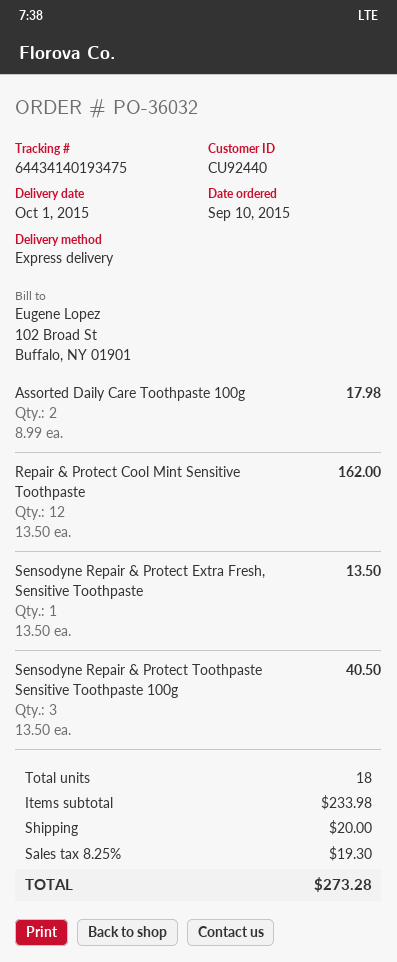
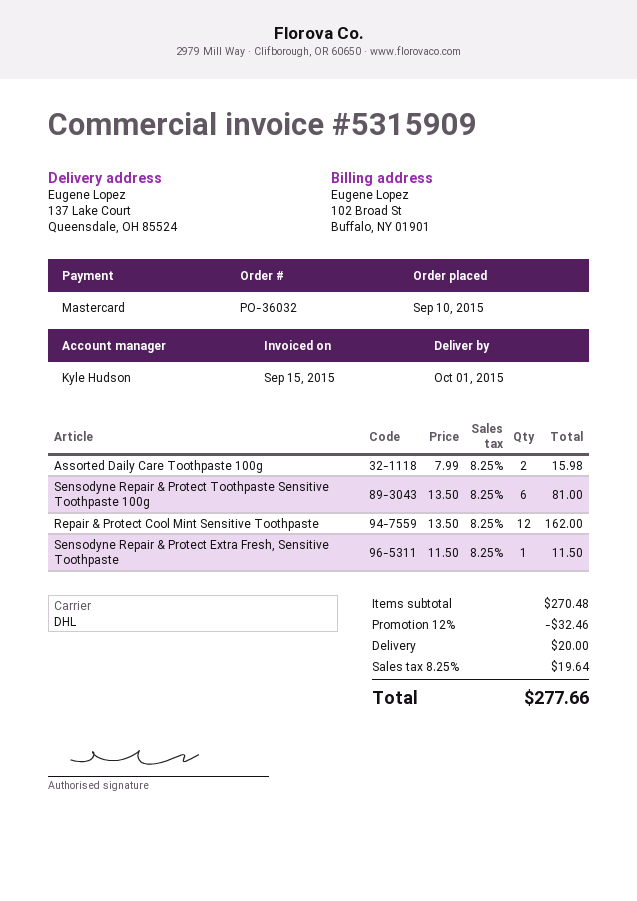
shipping method: express -> DHL
Assorted Daily Care Toothpaste 100g: 2 x 8.99 = 17.98 -> 2 x 7.99 = 15.98
Sensodyne Repair & Protect Extra Fresh, Sensitive Toothpaste: 1 x 13.50 = 13.50 -> 1 x 11.50 = 11.50
Sensodyne Repair & Protect Toothpaste Sensitive Toothpaste 100g: 3 x 13.50 = 40.50 -> 6 x 13.50 = 81.00
subtotal: 233.98 -> 270.48
discount: none -> 12% = 32.46
tax: 8.25% = 19.30 -> 8.25% = 19.64
total: 273.28 -> 277.66

